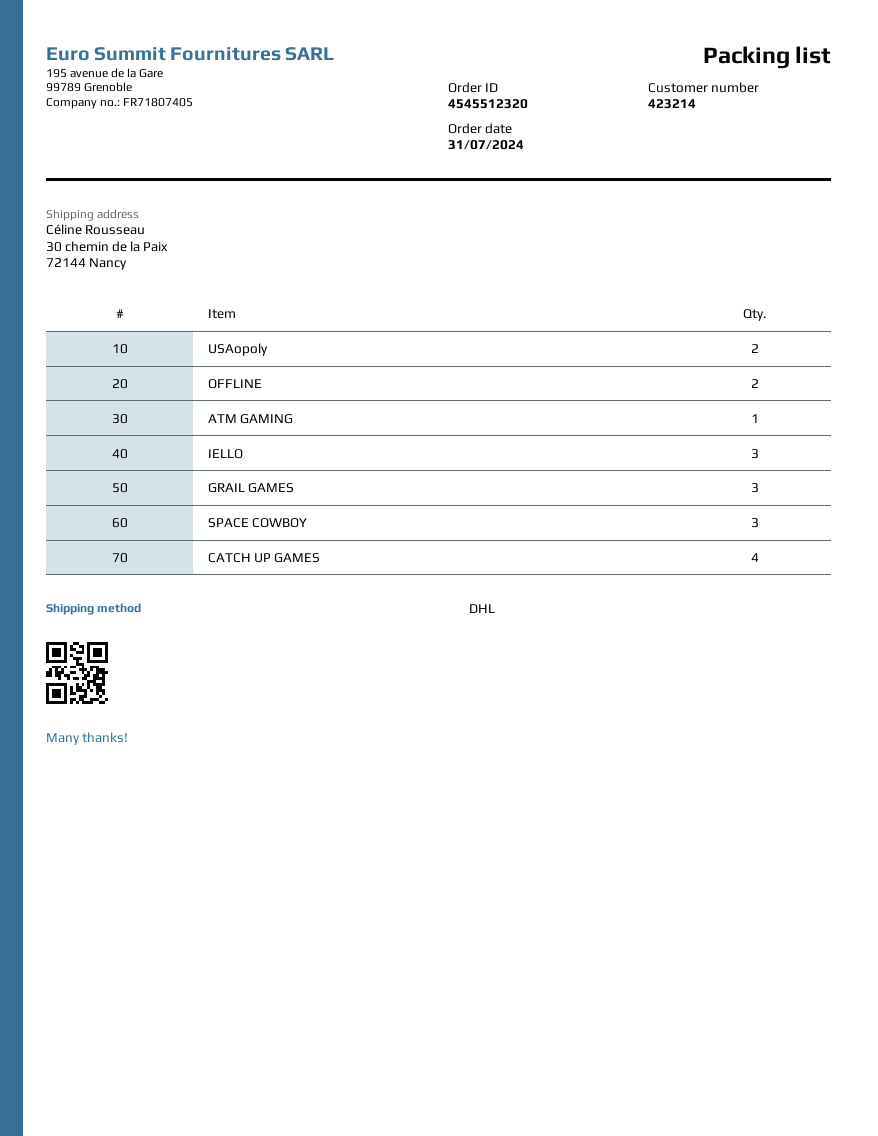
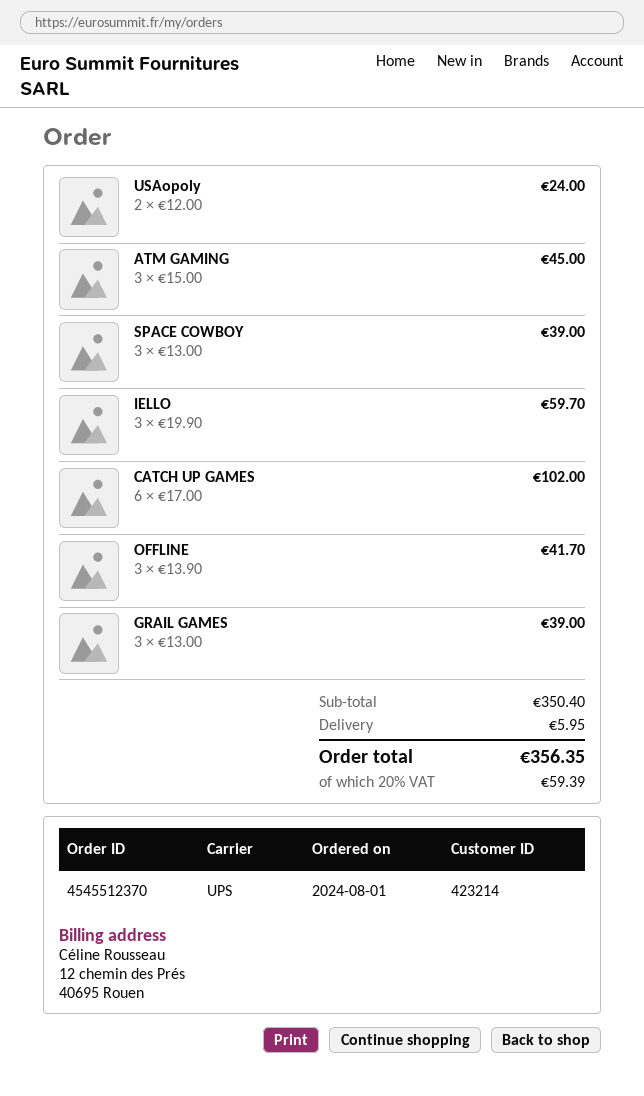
order number: 4545512320 -> 4545512370
order date: 2024-07-31 -> 2024-08-01
shipping method: DHL -> UPS
OFFLINE: 2 -> 3
ATM GAMING: 1 -> 3
CATCH UP GAMES: 4 -> 6

